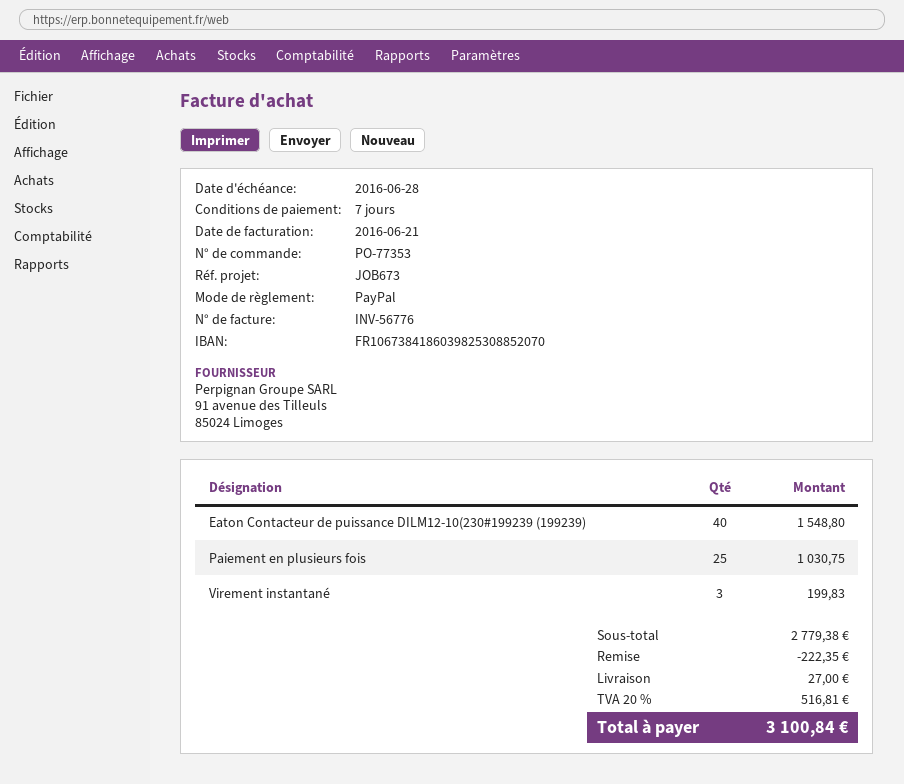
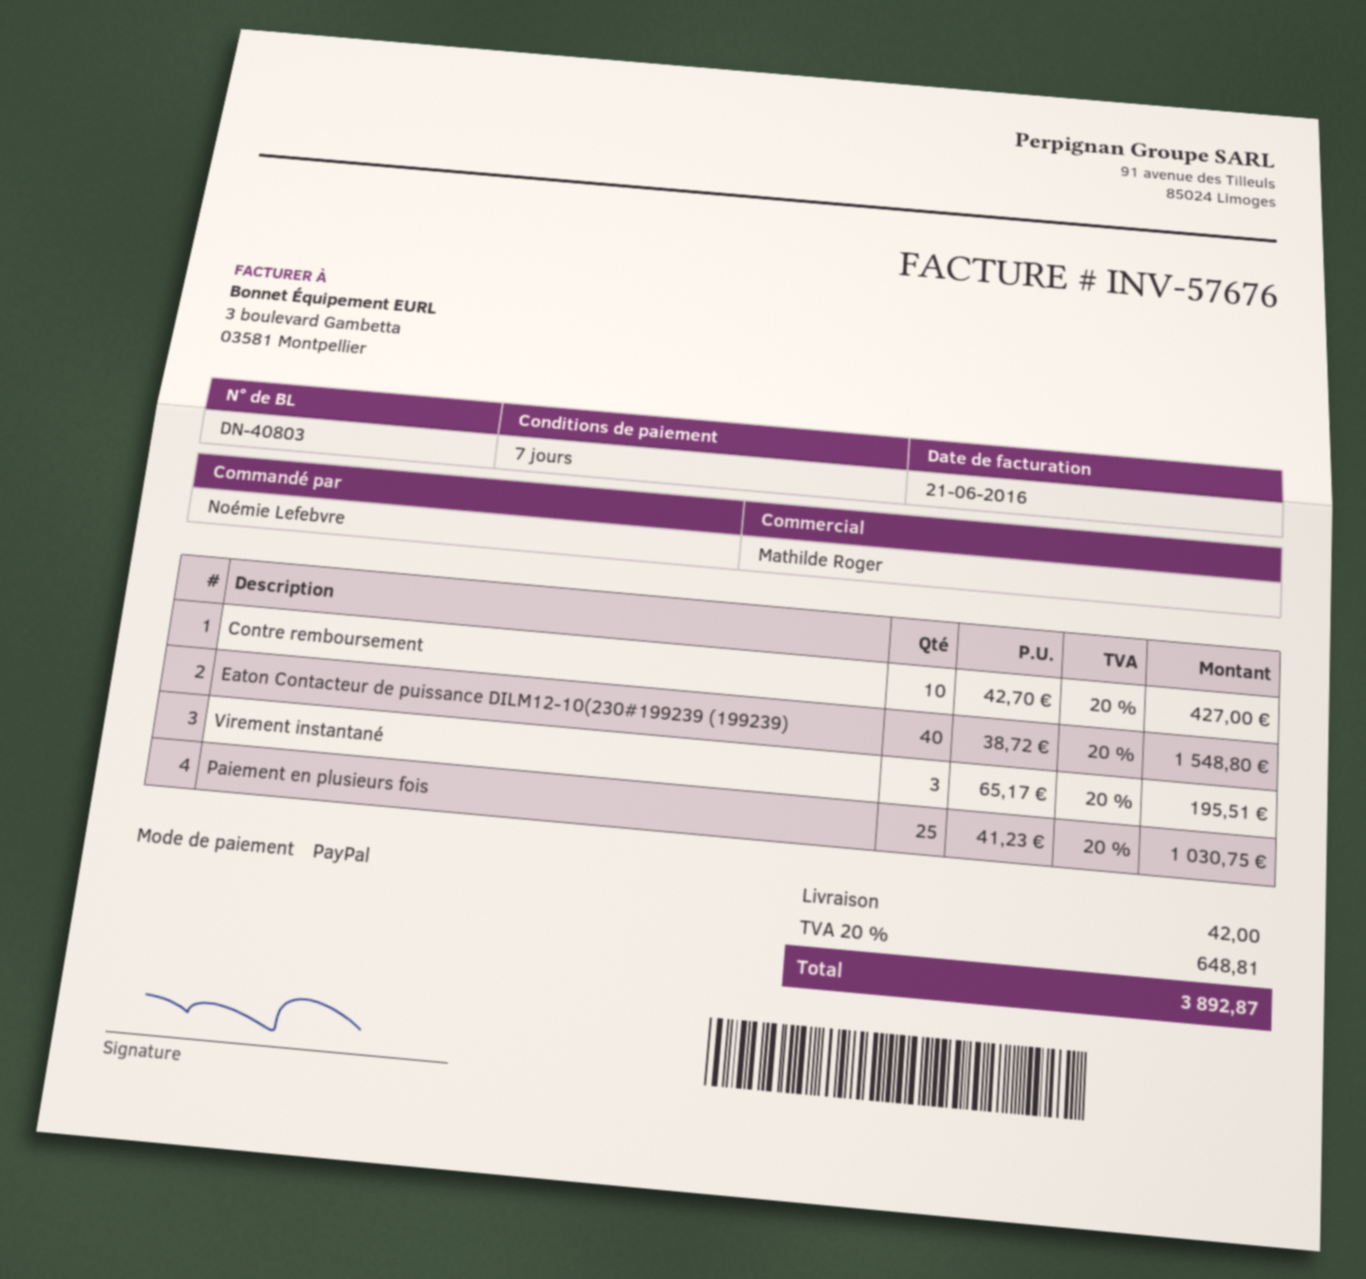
invoice number: INV-56776 -> INV-57676
Virement instantané: 3 for 199.83 -> 3 for 195.51
Contre remboursement: none -> 10 for 427.00
discount: 222.35 -> none
shipping: 27.00 -> 42.00
tax: 20% = 516.81 -> 20% = 648.81
total: 3100.84 -> 3892.87

